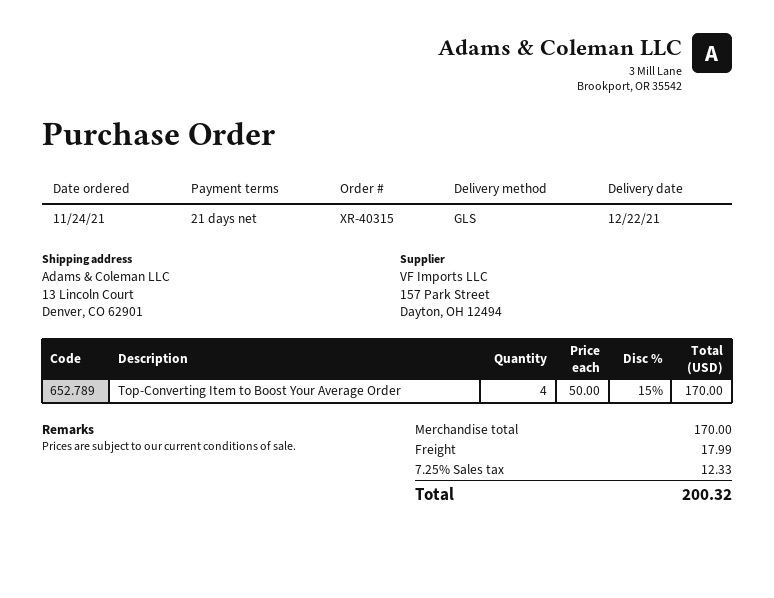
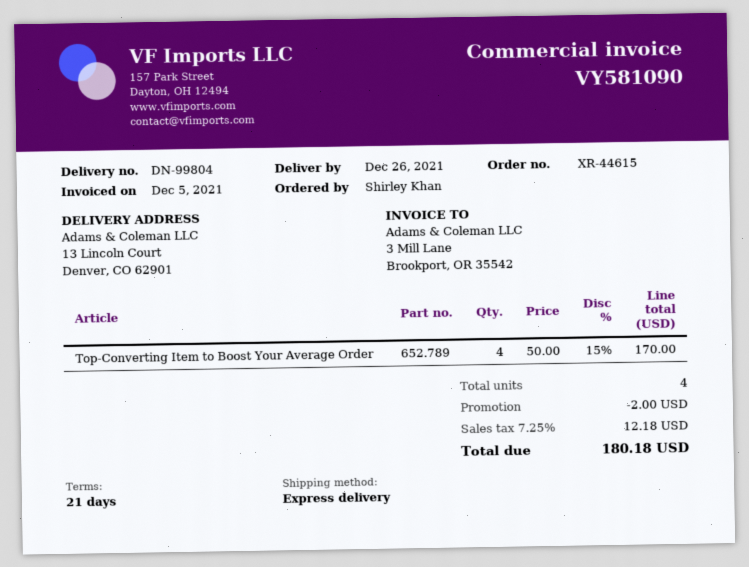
order number: XR-40315 -> XR-44615
delivery date: 2021-12-22 -> 2021-12-26
shipping method: GLS -> express
discount: none -> 2.00
shipping: 17.99 -> none
tax: 7.25% = 12.33 -> 7.25% = 12.18
total: 200.32 -> 180.18

